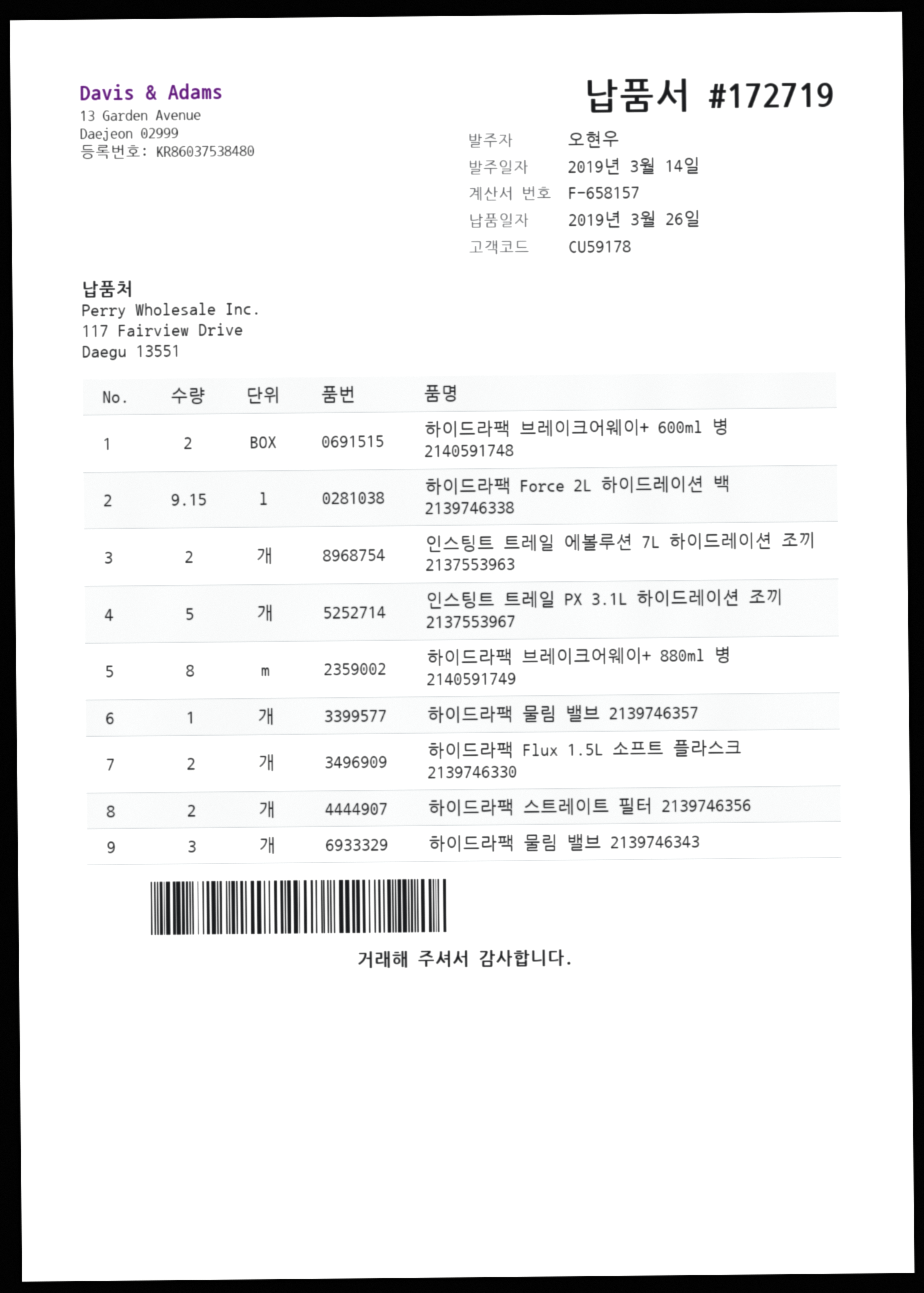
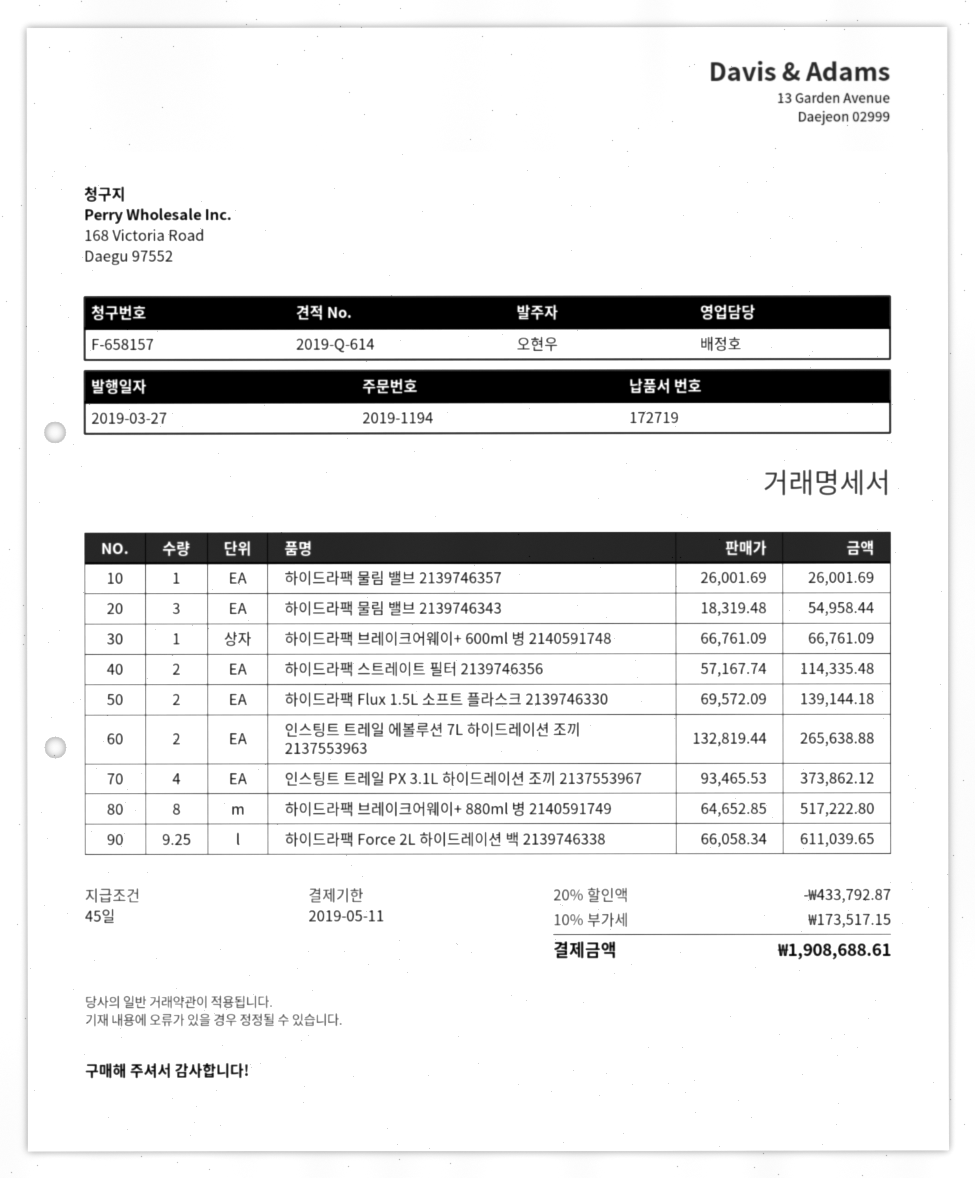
하이드라팩 브레이크어웨이+ 600ml 병 2140591748: 2 -> 1
하이드라팩 Force 2L 하이드레이션 백 2139746338: 9.15 -> 9.25
인스팅트 트레일 PX 3.1L 하이드레이션 조끼 2137553967: 5 -> 4

